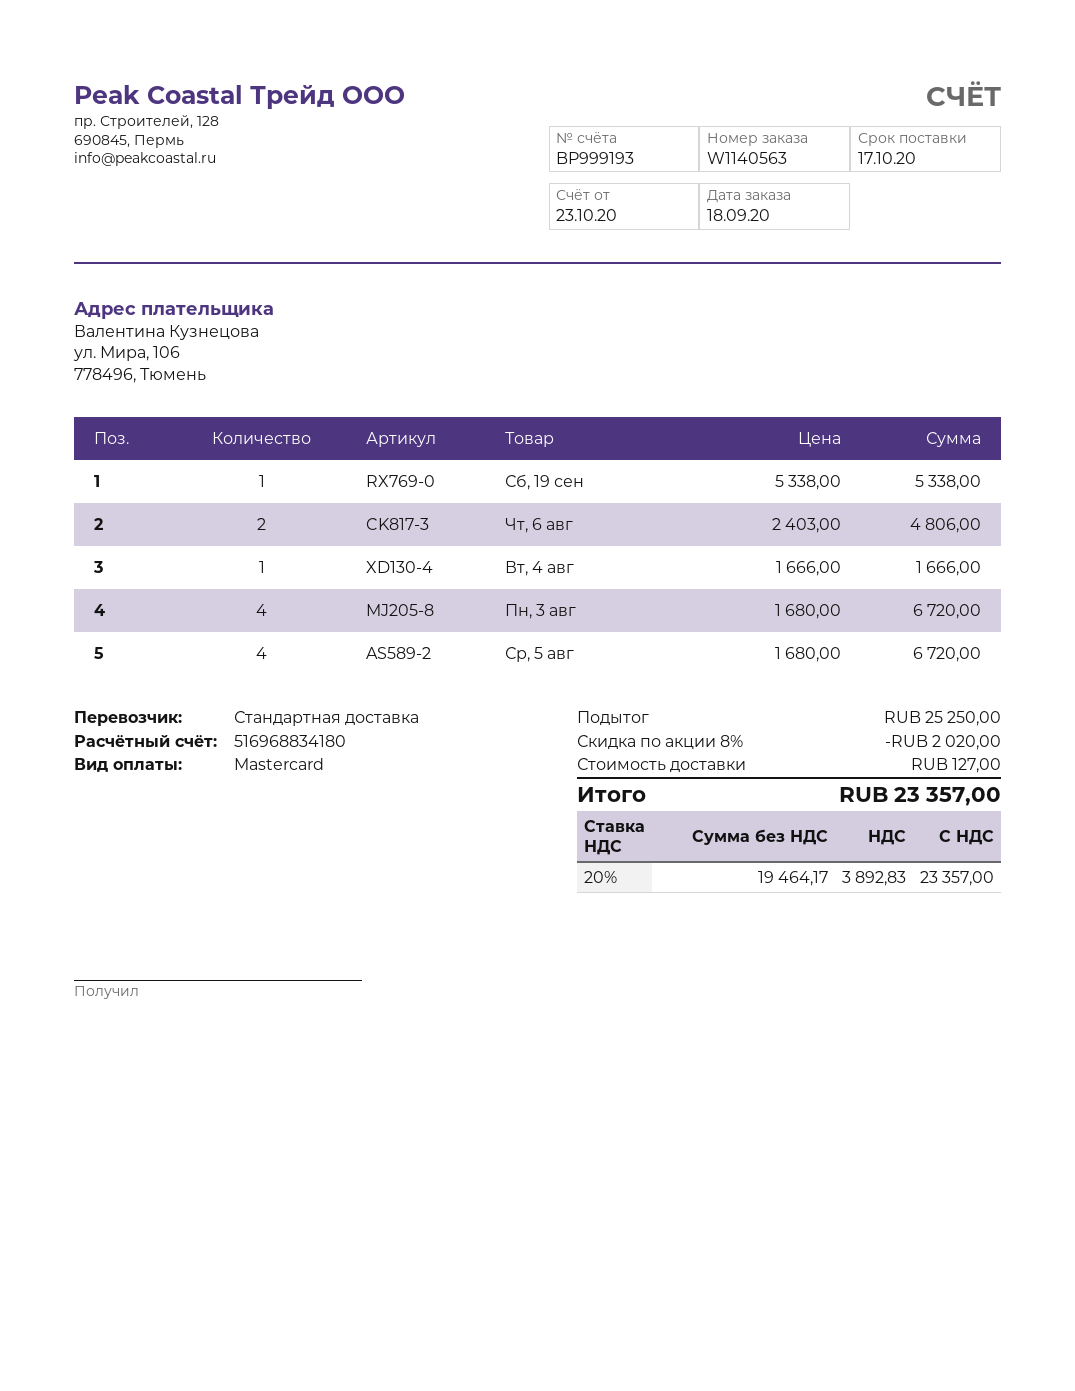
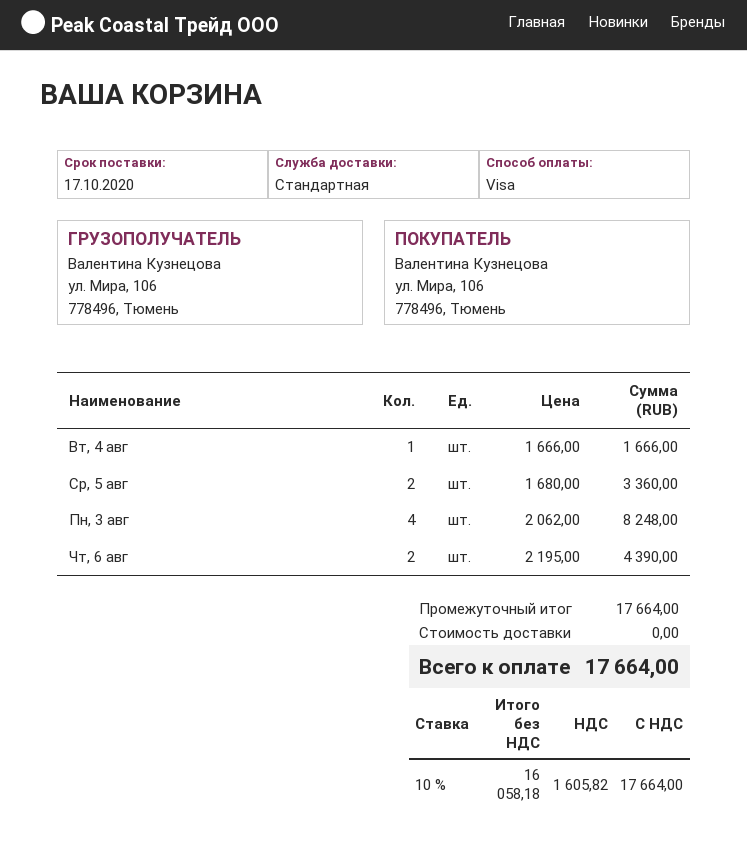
payment method: Mastercard -> Visa
Сб, 19 сен: 1 x 5338.00 = 5338.00 -> none
Чт, 6 авг: 2 x 2403.00 = 4806.00 -> 2 x 2195.00 = 4390.00
Пн, 3 авг: 4 x 1680.00 = 6720.00 -> 4 x 2062.00 = 8248.00
Ср, 5 авг: 4 x 1680.00 = 6720.00 -> 2 x 1680.00 = 3360.00
subtotal: 25250.00 -> 17664.00
discount: 8% = 2020.00 -> none
shipping: 127.00 -> 0.00
net: 19464.17 -> 16058.18
tax: 20% = 3892.83 -> 10% = 1605.82
total: 23357.00 -> 17664.00

